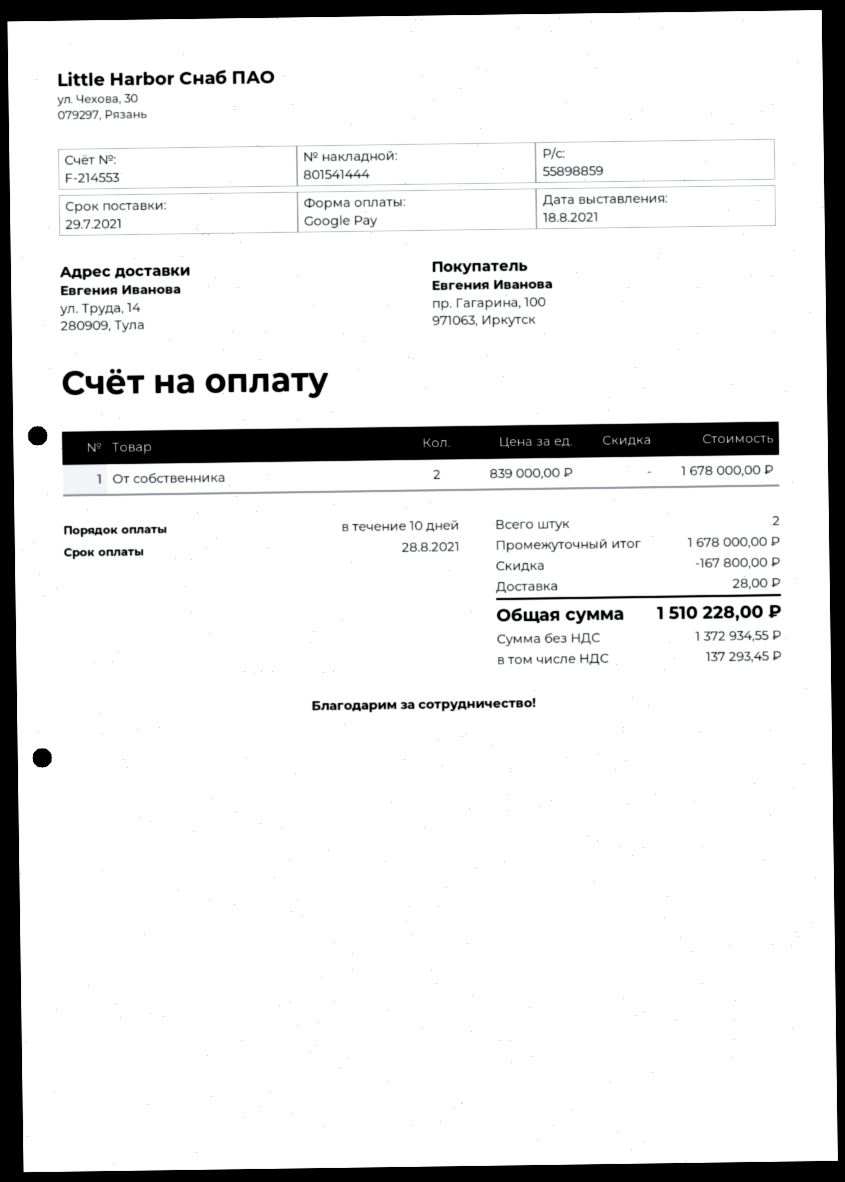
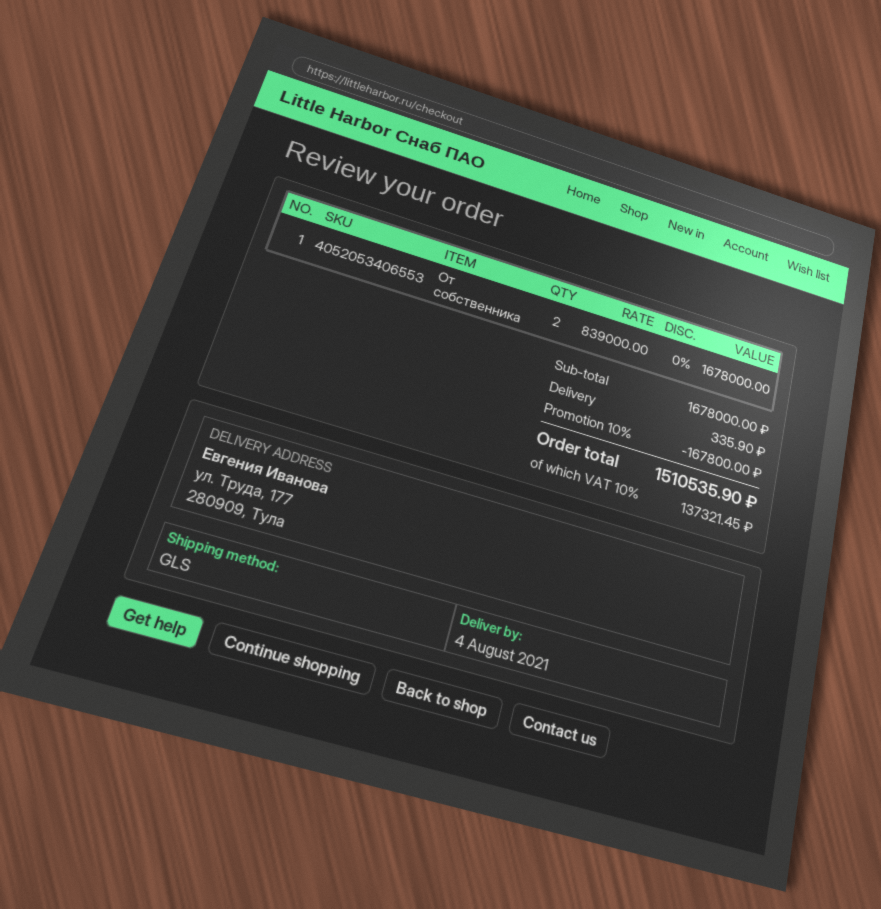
delivery date: 2021-07-29 -> 2021-08-04
ship to: ул. Труда, 14, 280909, Тула -> ул. Труда, 177, 280909, Тула
shipping: 28.00 -> 335.90
tax: 137293.45 -> 137321.45
total: 1510228.00 -> 1510535.90

